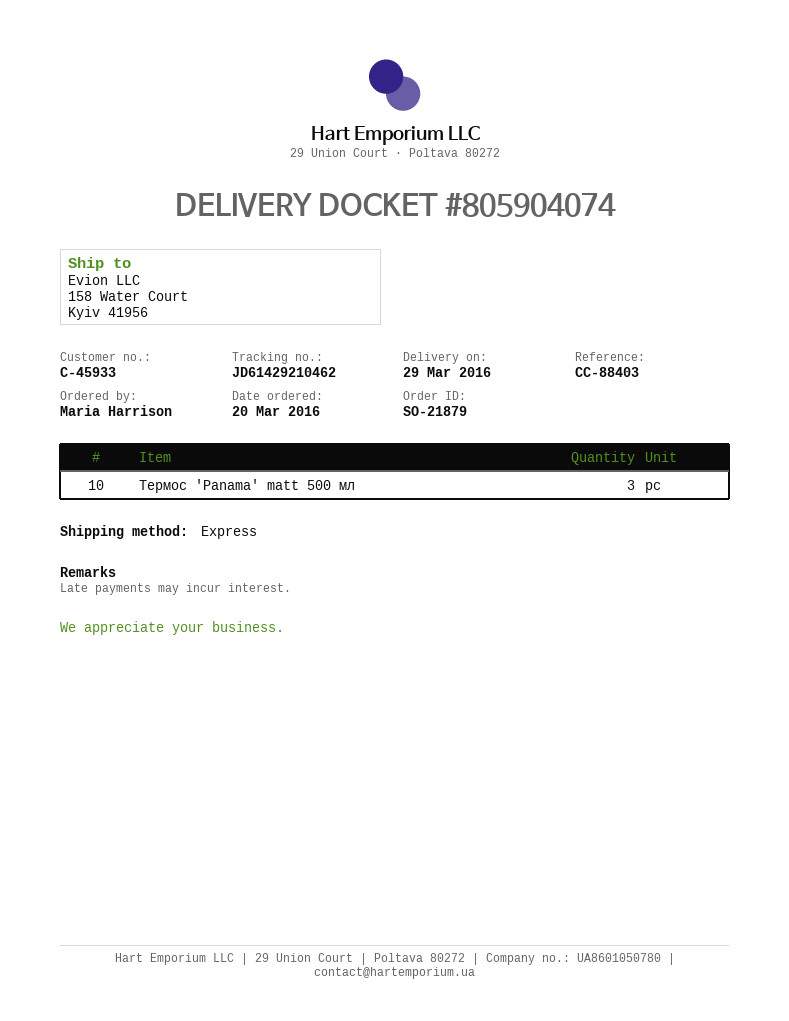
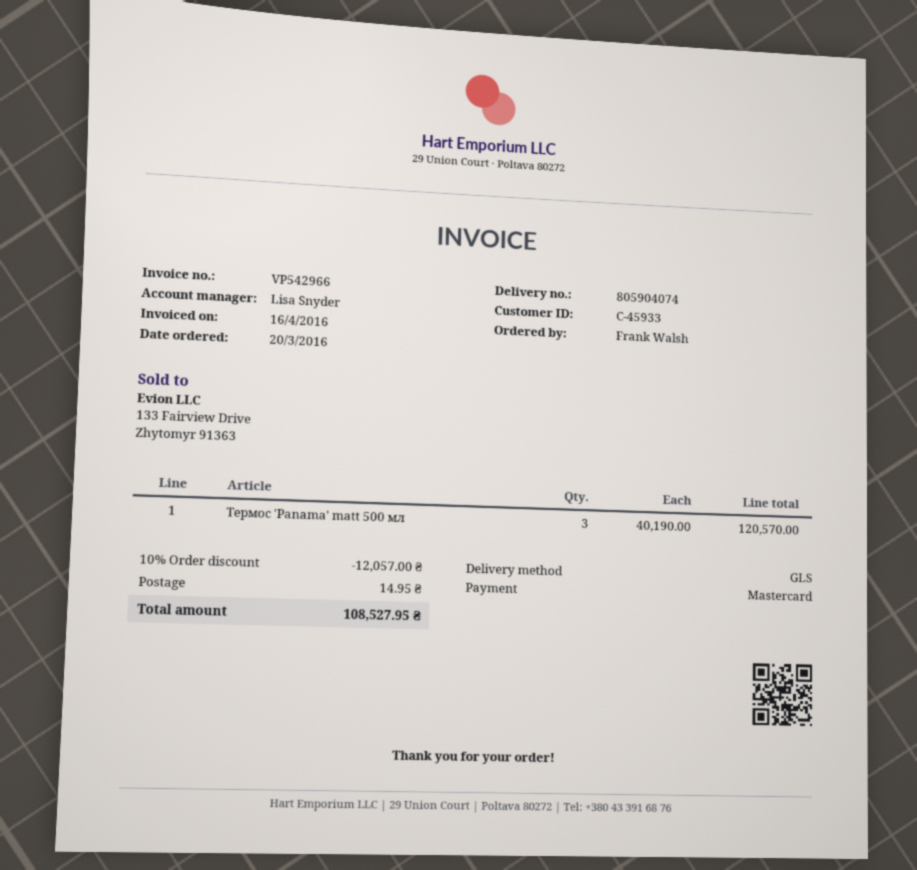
ordered by: Maria Harrison -> Frank Walsh
shipping method: express -> GLS

